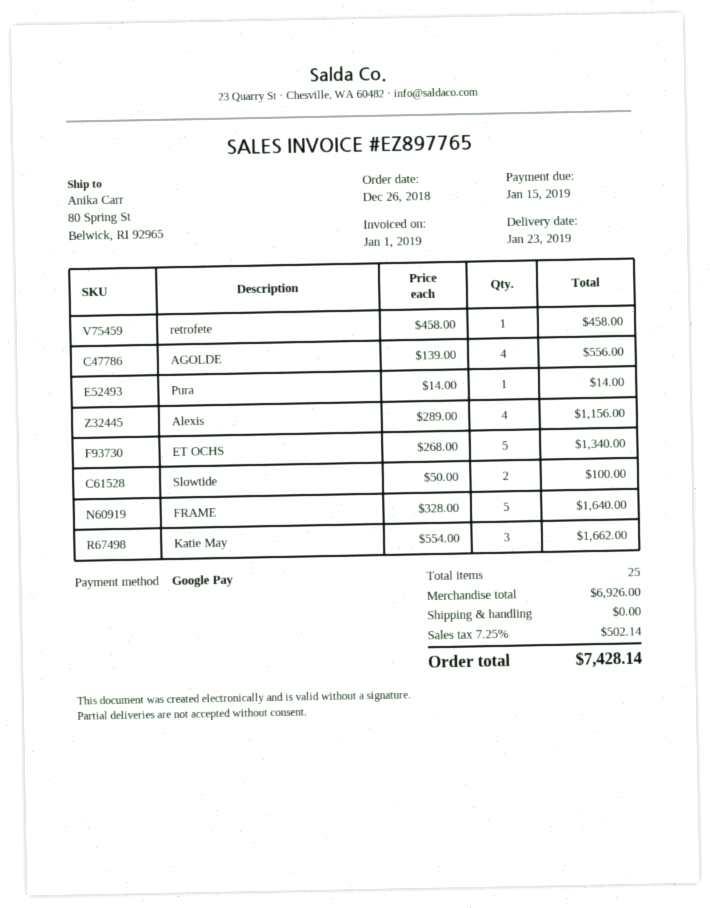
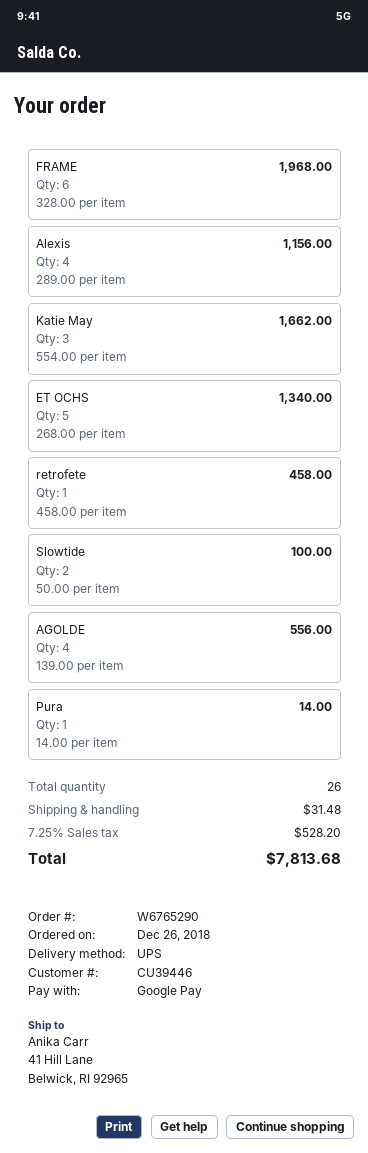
ship to: 80 Spring St, Belwick, RI 92965 -> 41 Hill Lane, Belwick, RI 92965
FRAME: 5 x 328.00 = 1640.00 -> 6 x 328.00 = 1968.00
total quantity: 25 -> 26
shipping: 0.00 -> 31.48
tax: 7.25% = 502.14 -> 7.25% = 528.20
total: 7428.14 -> 7813.68

